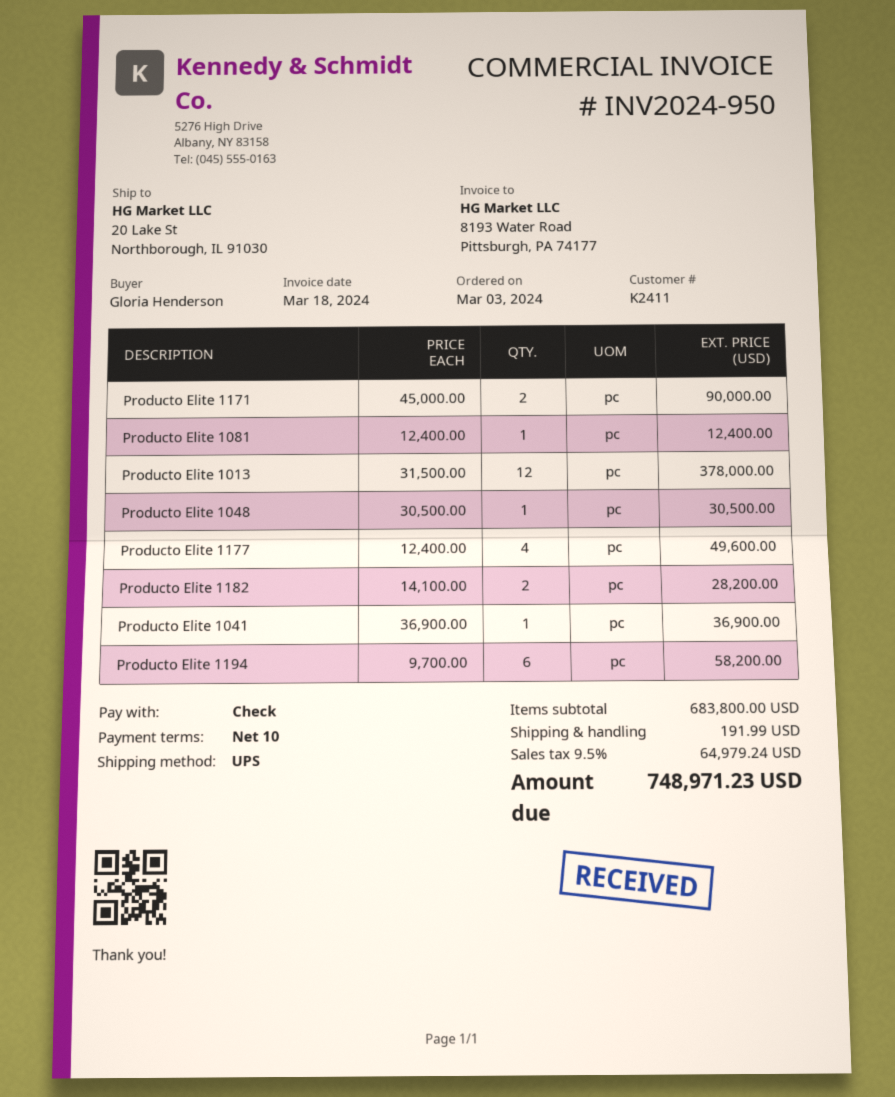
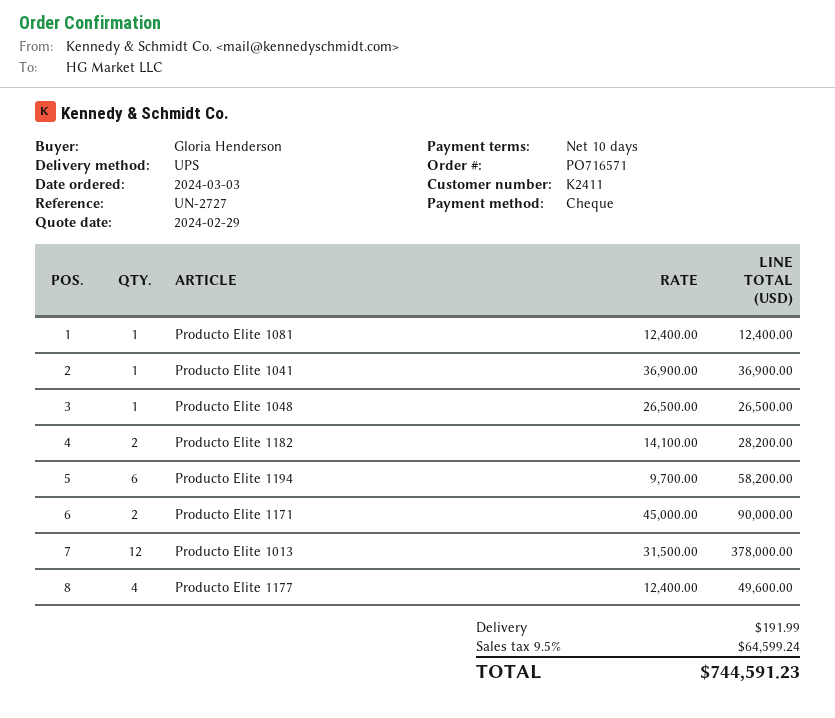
Producto Elite 1048: 1 x 30500.00 = 30500.00 -> 1 x 26500.00 = 26500.00
tax: 9.5% = 64979.24 -> 9.5% = 64599.24
total: 748971.23 -> 744591.23

